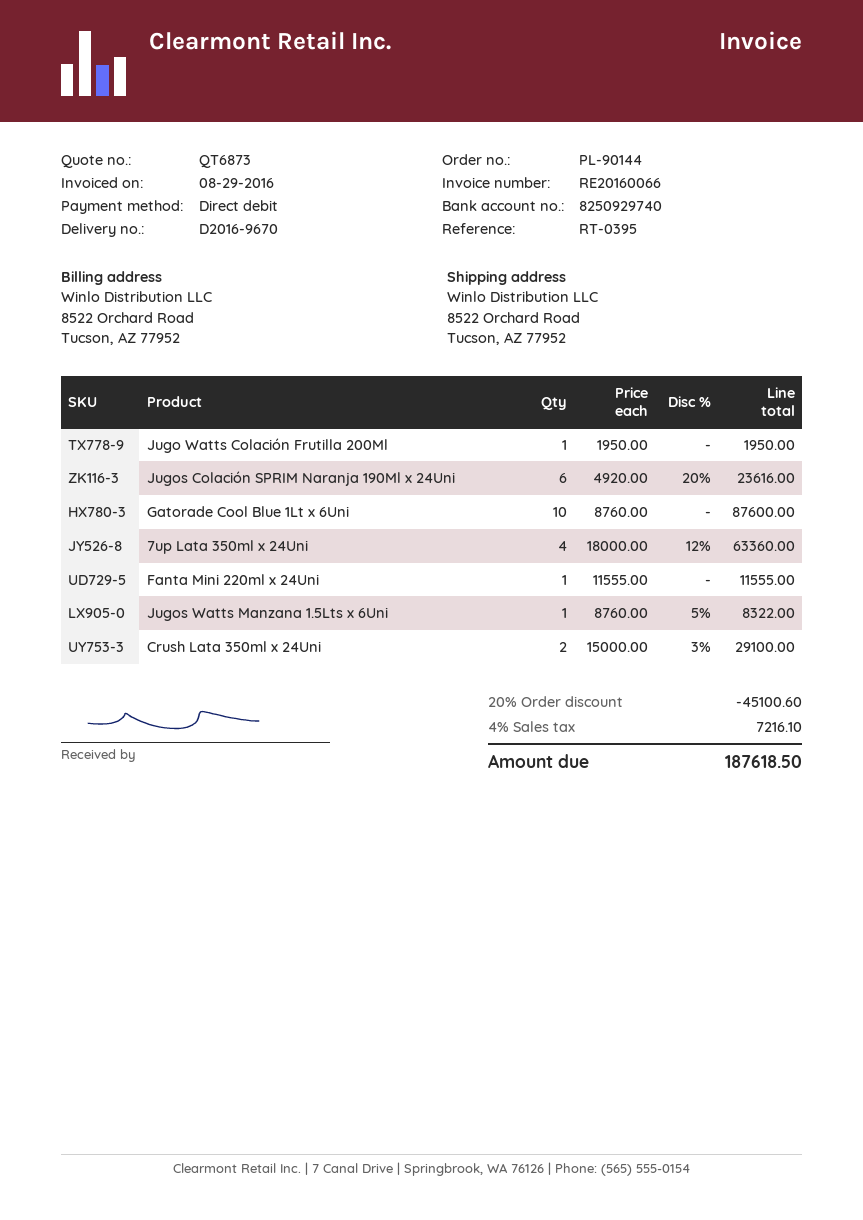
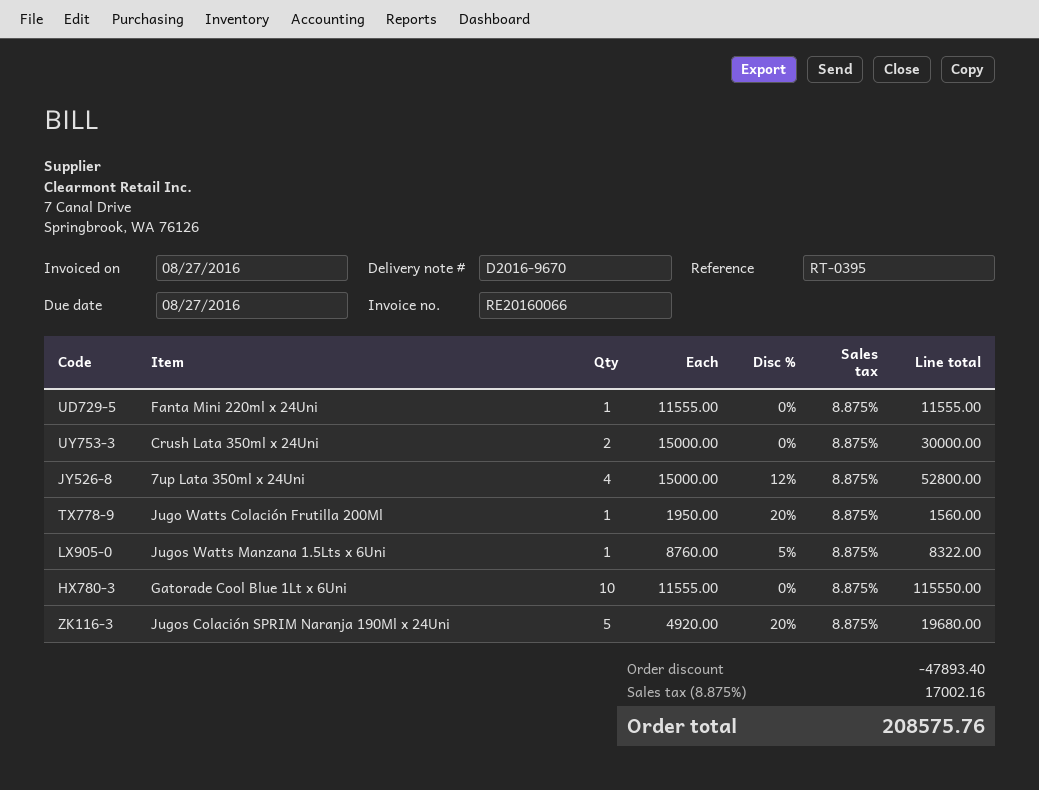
invoice date: 2016-08-29 -> 2016-08-27
Jugo Watts Colación Frutilla 200Ml: 1 x 1950.00 = 1950.00 -> 1 x 1950.00 - 20% = 1560.00
Jugos Colación SPRIM Naranja 190Ml x 24Uni: 6 x 4920.00 - 20% = 23616.00 -> 5 x 4920.00 - 20% = 19680.00
Gatorade Cool Blue 1Lt x 6Uni: 10 x 8760.00 = 87600.00 -> 10 x 11555.00 = 115550.00
7up Lata 350ml x 24Uni: 4 x 18000.00 - 12% = 63360.00 -> 4 x 15000.00 - 12% = 52800.00
Crush Lata 350ml x 24Uni: 2 x 15000.00 - 3% = 29100.00 -> 2 x 15000.00 = 30000.00
discount: 45100.60 -> 47893.40
tax: 4% = 7216.10 -> 8.875% = 17002.16
total: 187618.50 -> 208575.76

